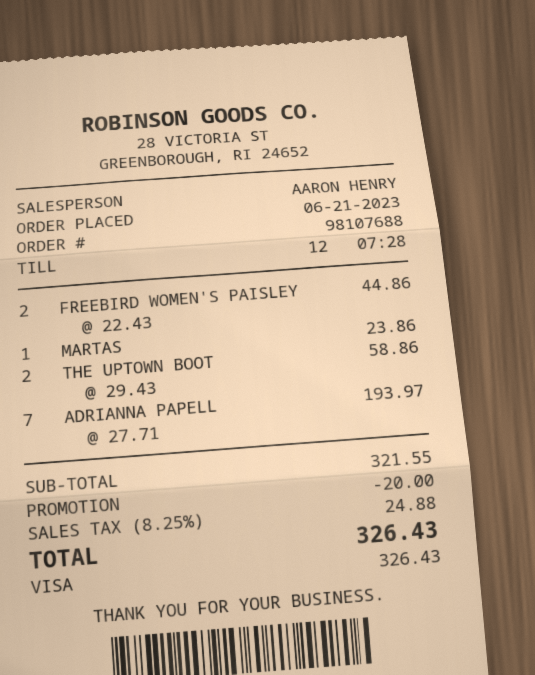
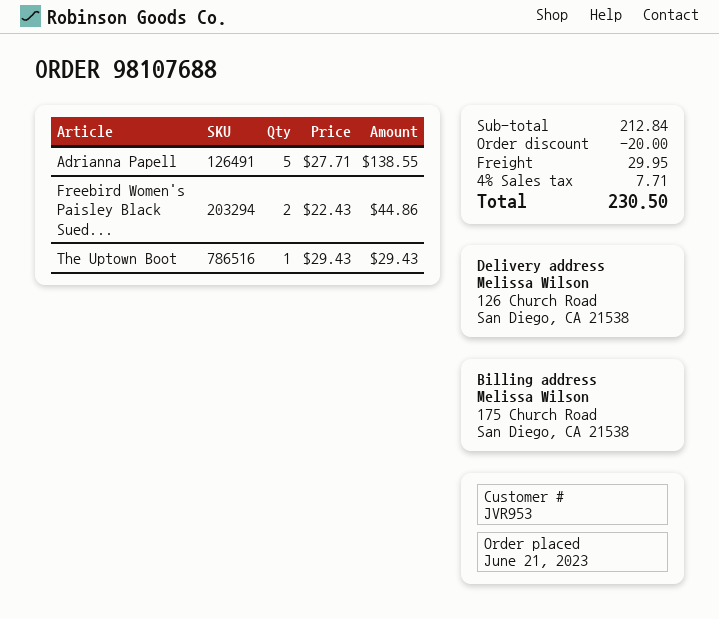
MARTAS: 1 x 23.86 = 23.86 -> none
THE UPTOWN BOOT: 2 x 29.43 = 58.86 -> 1 x 29.43 = 29.43
ADRIANNA PAPELL: 7 x 27.71 = 193.97 -> 5 x 27.71 = 138.55
subtotal: 321.55 -> 212.84
shipping: none -> 29.95
tax: 8.25% = 24.88 -> 4% = 7.71
total: 326.43 -> 230.50

